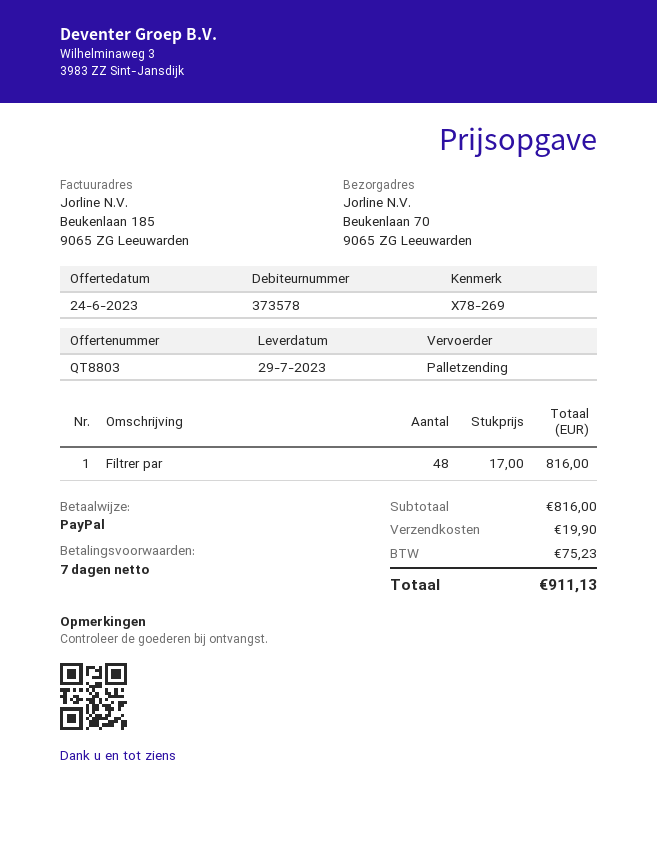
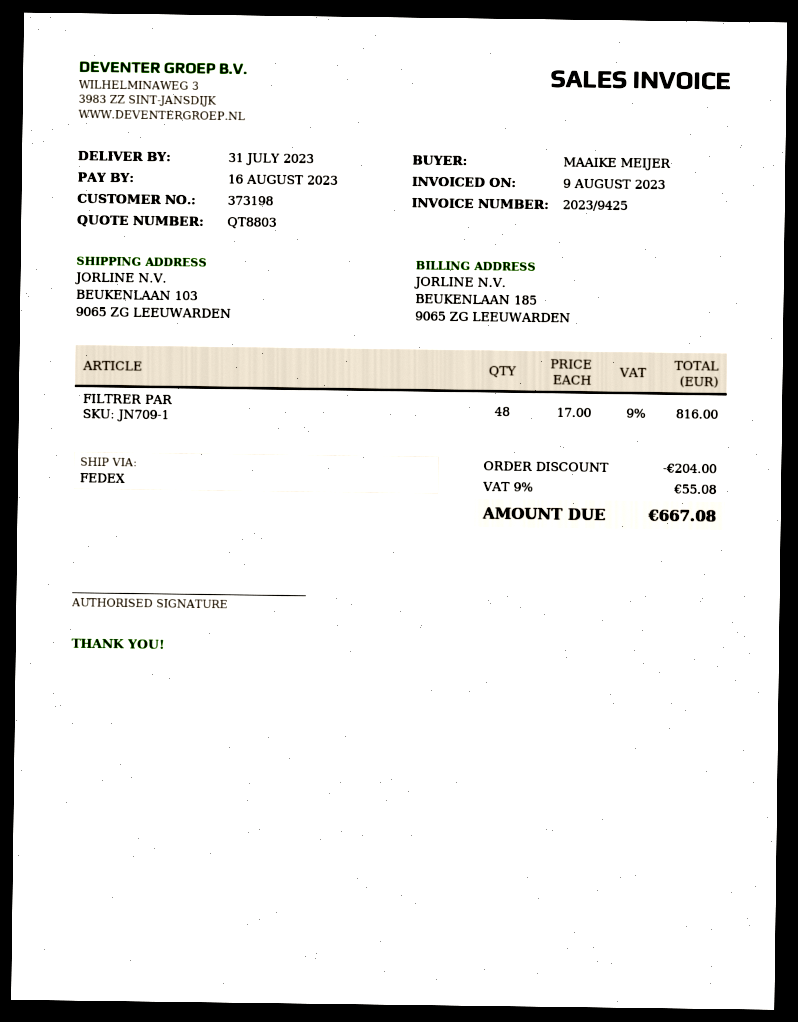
delivery date: 2023-07-29 -> 2023-07-31
customer number: 373578 -> 373198
shipping method: pallet freight -> FedEx
ship to: Beukenlaan 70, 9065 ZG Leeuwarden -> BEUKENLAAN 103, 9065 ZG LEEUWARDEN
discount: none -> 204.00
shipping: 19.90 -> none
tax: 75.23 -> 55.08
total: 911.13 -> 667.08

